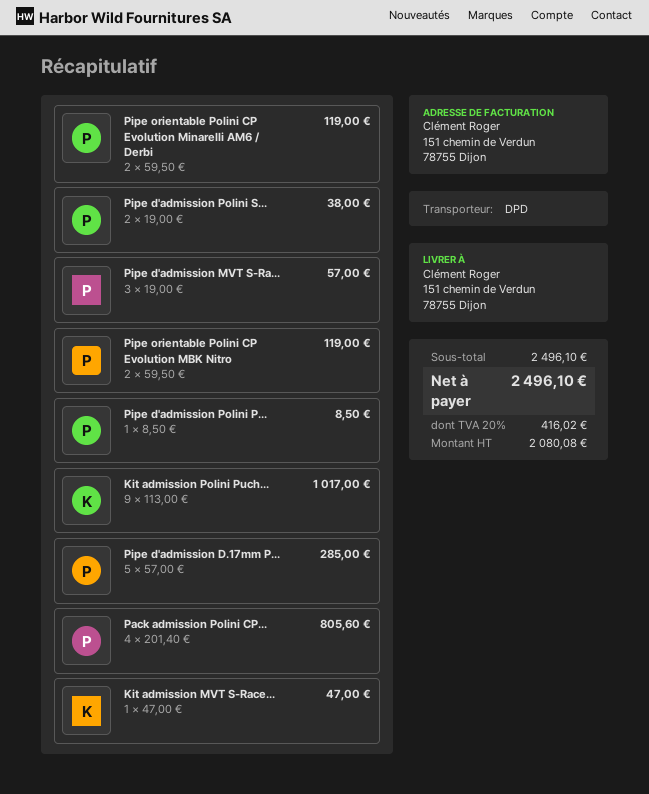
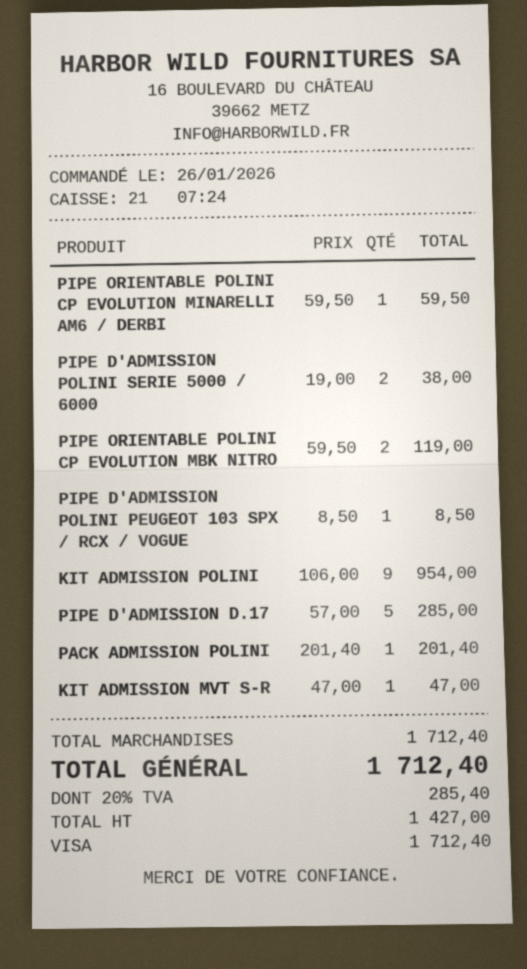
Pipe orientable Polini CP Evolution Minarelli AM6 / Derbi: 2 x 59.50 = 119.00 -> 1 x 59.50 = 59.50
Pipe d'admission MVT S-Ra...: 3 x 19.00 = 57.00 -> none
Kit admission Polini Puch...: 9 x 113.00 = 1017.00 -> 9 x 106.00 = 954.00
Pack admission Polini CP...: 4 x 201.40 = 805.60 -> 1 x 201.40 = 201.40
subtotal: 2496.10 -> 1712.40
net: 2080.08 -> 1427.00
tax: 20% = 416.02 -> 20% = 285.40
total: 2496.10 -> 1712.40

